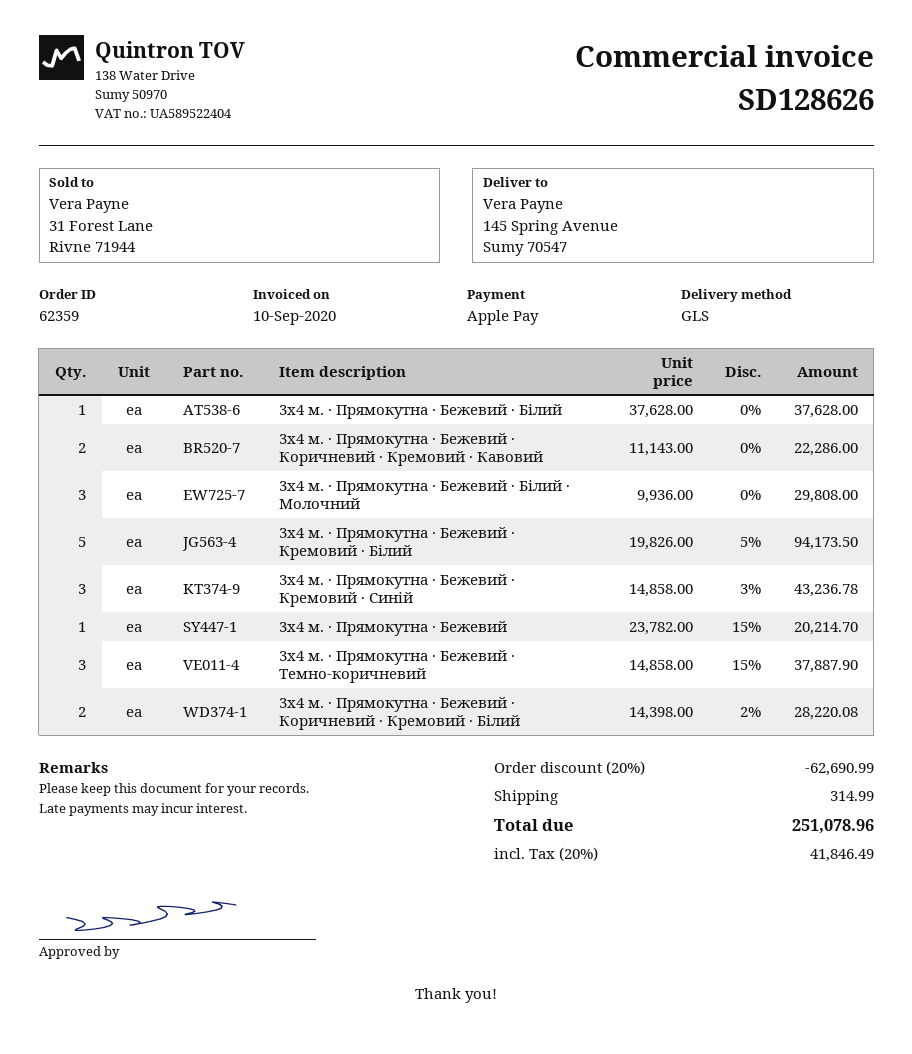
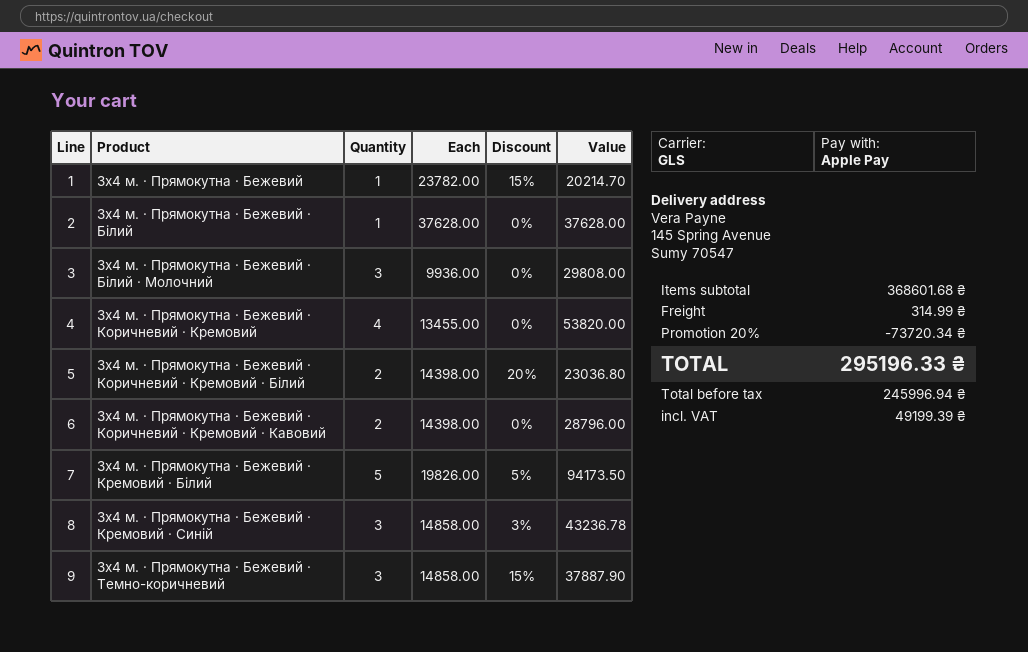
3x4 м. · Прямокутна · Бежевий · Коричневий · Кремовий · Кавовий: 2 x 11143.00 = 22286.00 -> 2 x 14398.00 = 28796.00
3x4 м. · Прямокутна · Бежевий · Коричневий · Кремовий · Білий: 2 x 14398.00 - 2% = 28220.08 -> 2 x 14398.00 - 20% = 23036.80
3x4 м. · Прямокутна · Бежевий · Коричневий · Кремовий: none -> 4 x 13455.00 = 53820.00
discount: 20% = 62690.99 -> 20% = 73720.34
tax: 41846.49 -> 49199.39
total: 251078.96 -> 295196.33

